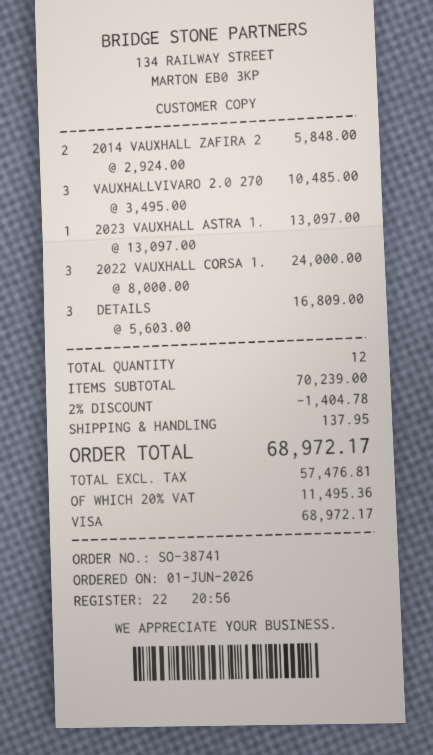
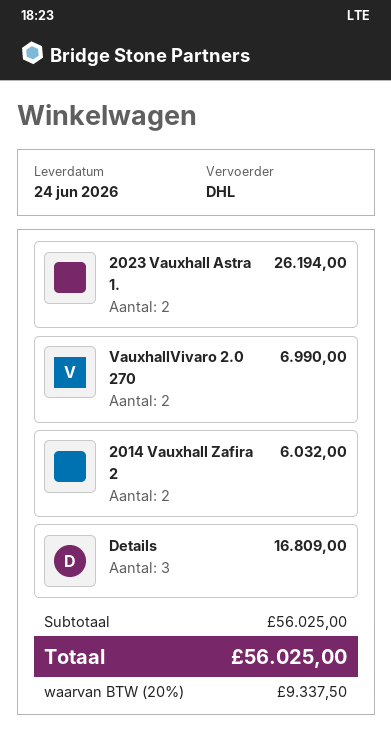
2014 VAUXHALL ZAFIRA 2: 2 for 5848.00 -> 2 for 6032.00
VAUXHALLVIVARO 2.0 270: 3 for 10485.00 -> 2 for 6990.00
2023 VAUXHALL ASTRA 1.: 1 for 13097.00 -> 2 for 26194.00
2022 VAUXHALL CORSA 1.: 3 for 24000.00 -> none
subtotal: 70239.00 -> 56025.00
discount: 2% = 1404.78 -> none
shipping: 137.95 -> none
tax: 20% = 11495.36 -> 20% = 9337.50
total: 68972.17 -> 56025.00

